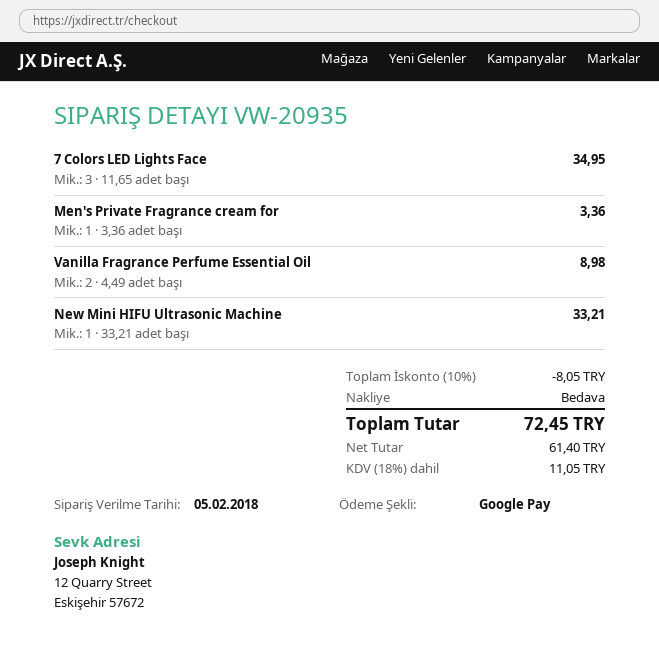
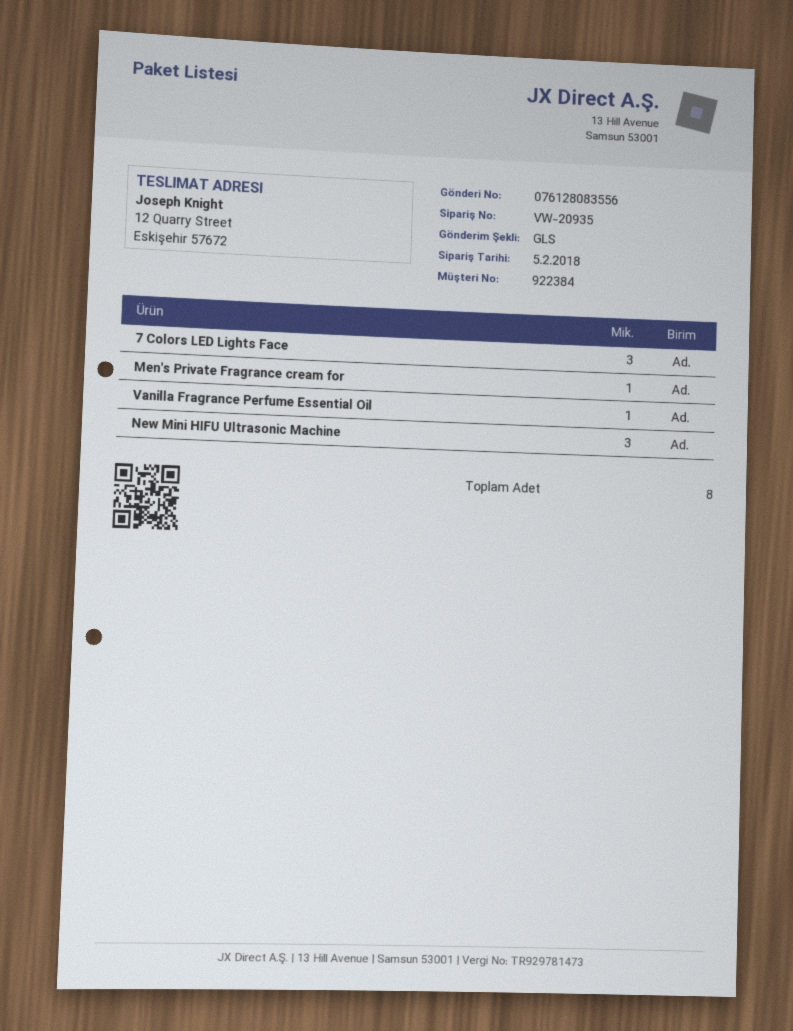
Vanilla Fragrance Perfume Essential Oil: 2 -> 1
New Mini HIFU Ultrasonic Machine: 1 -> 3

